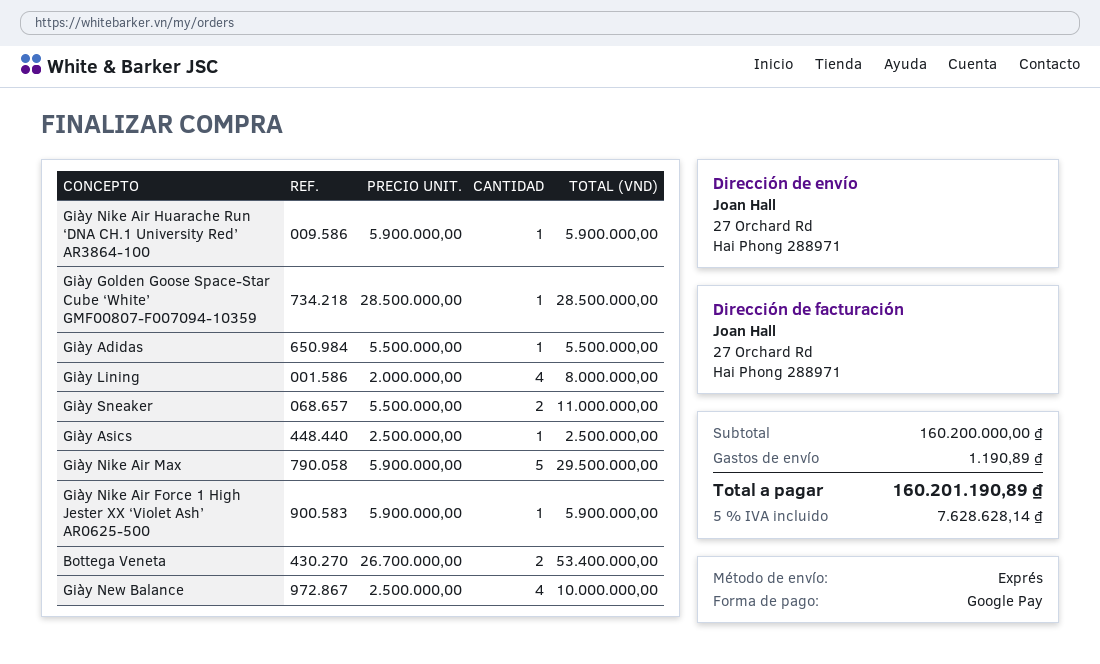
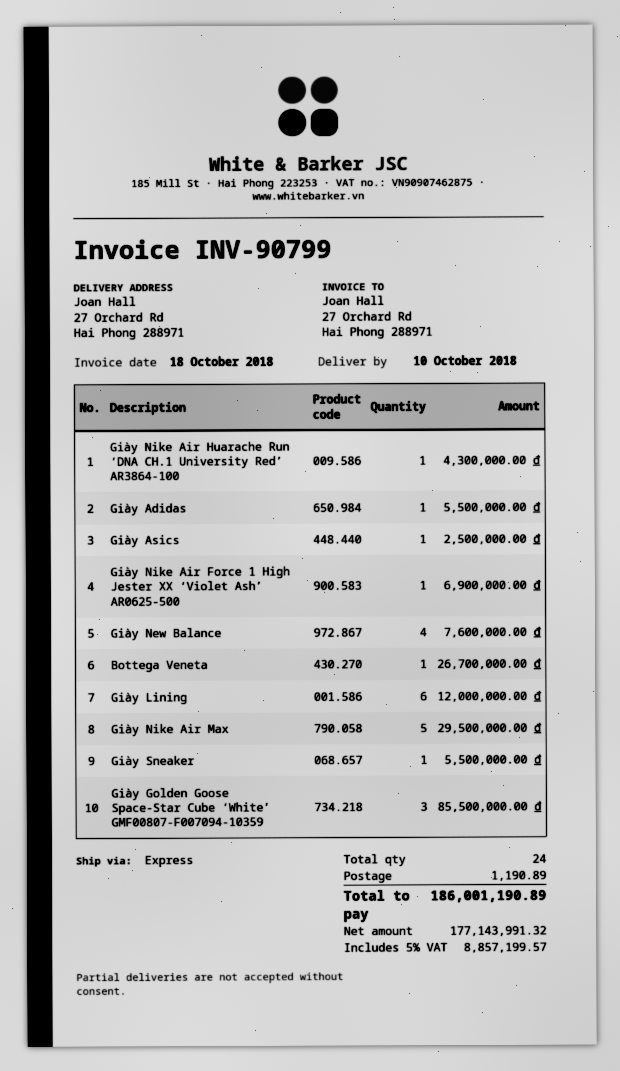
Giày Nike Air Huarache Run ‘DNA CH.1 University Red’ AR3864-100: 1 for 5900000.00 -> 1 for 4300000.00
Giày Golden Goose Space-Star Cube ‘White’ GMF00807-F007094-10359: 1 for 28500000.00 -> 3 for 85500000.00
Giày Lining: 4 for 8000000.00 -> 6 for 12000000.00
Giày Sneaker: 2 for 11000000.00 -> 1 for 5500000.00
Giày Nike Air Force 1 High Jester XX ‘Violet Ash’ AR0625-500: 1 for 5900000.00 -> 1 for 6900000.00
Bottega Veneta: 2 for 53400000.00 -> 1 for 26700000.00
Giày New Balance: 4 for 10000000.00 -> 4 for 7600000.00
tax: 5% = 7628628.14 -> 5% = 8857199.57
total: 160201190.89 -> 186001190.89

